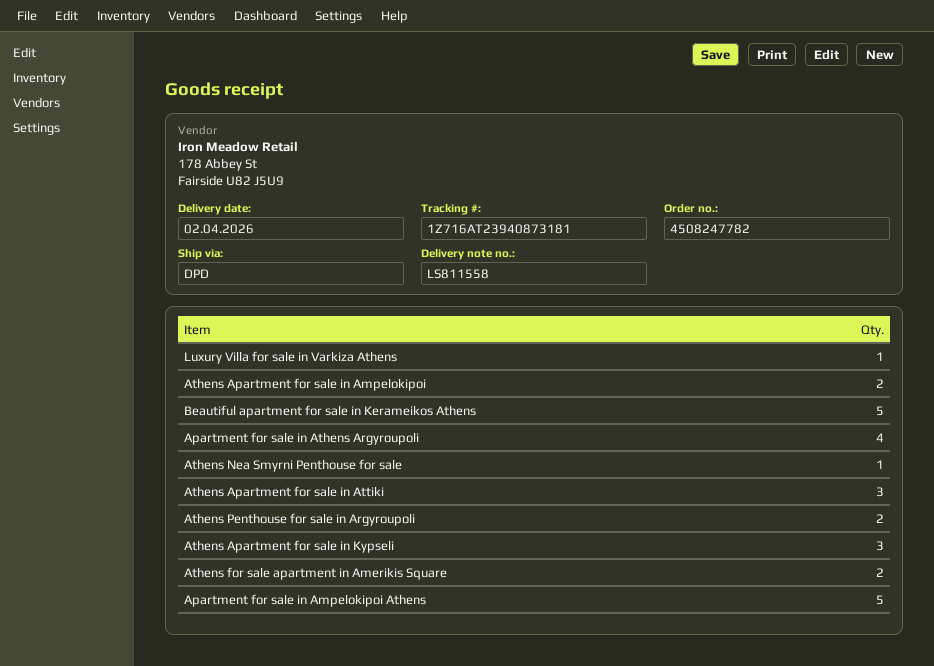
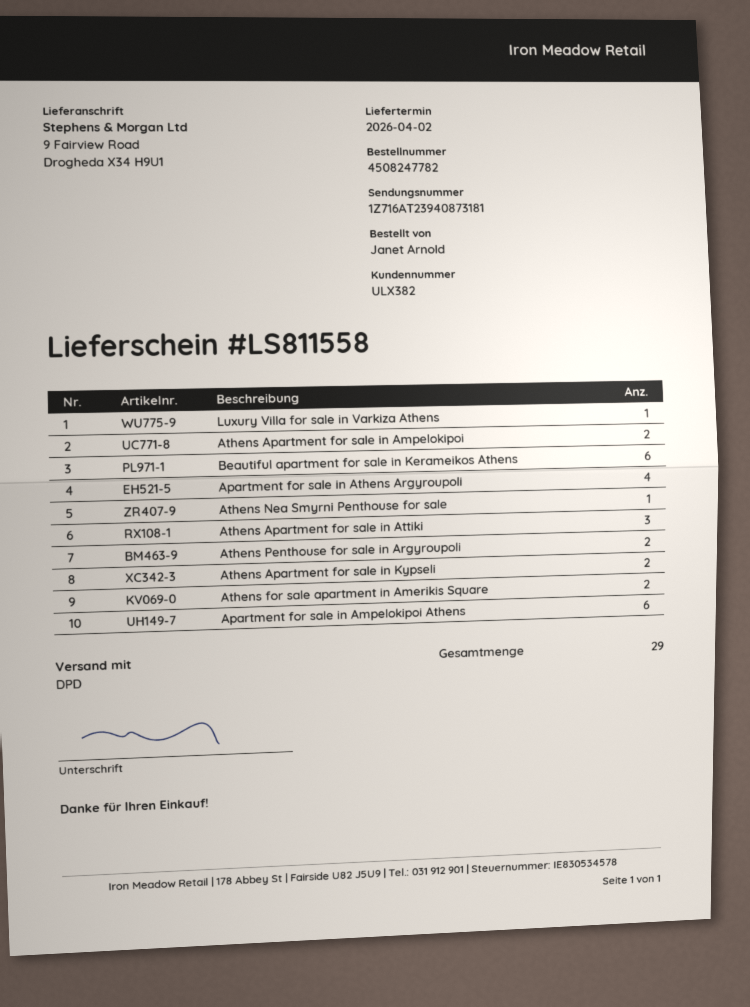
Beautiful apartment for sale in Kerameikos Athens: 5 -> 6
Athens Apartment for sale in Kypseli: 3 -> 2
Apartment for sale in Ampelokipoi Athens: 5 -> 6

